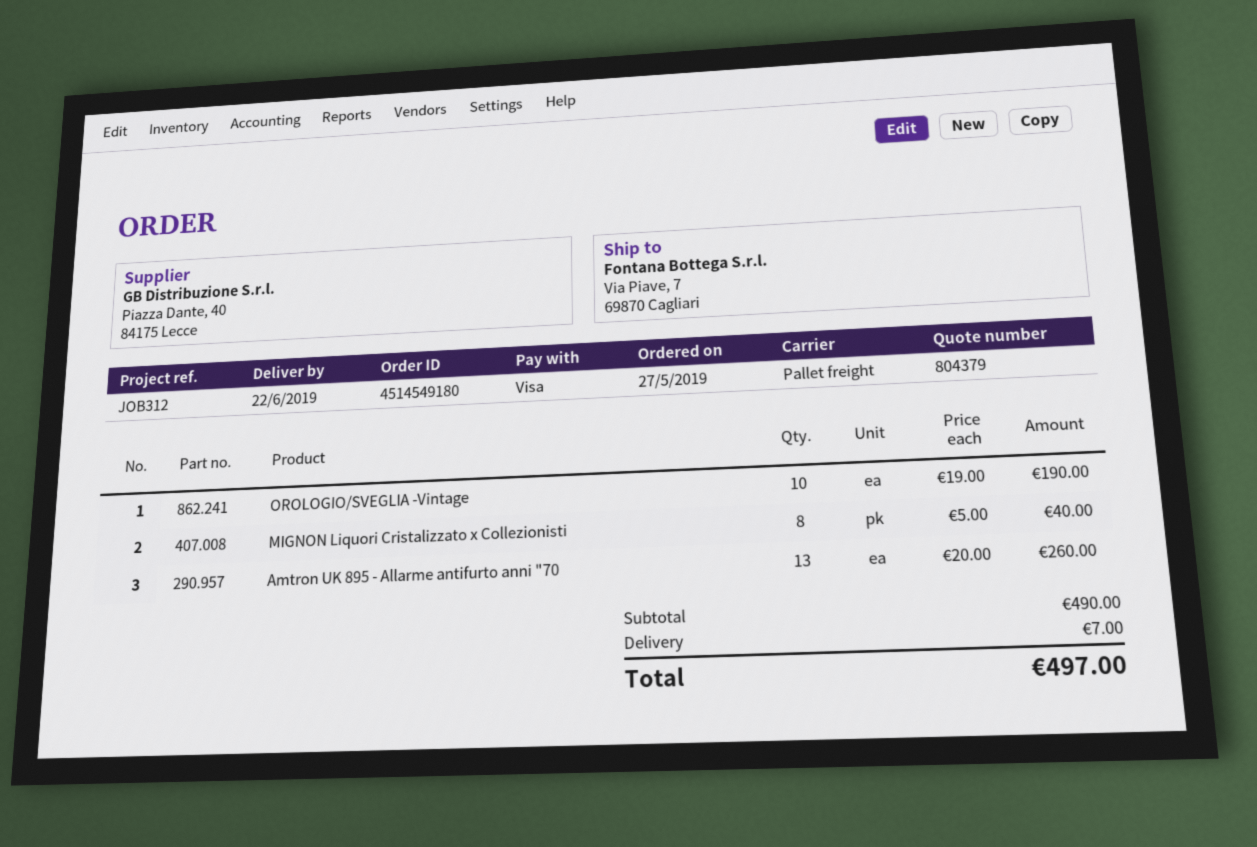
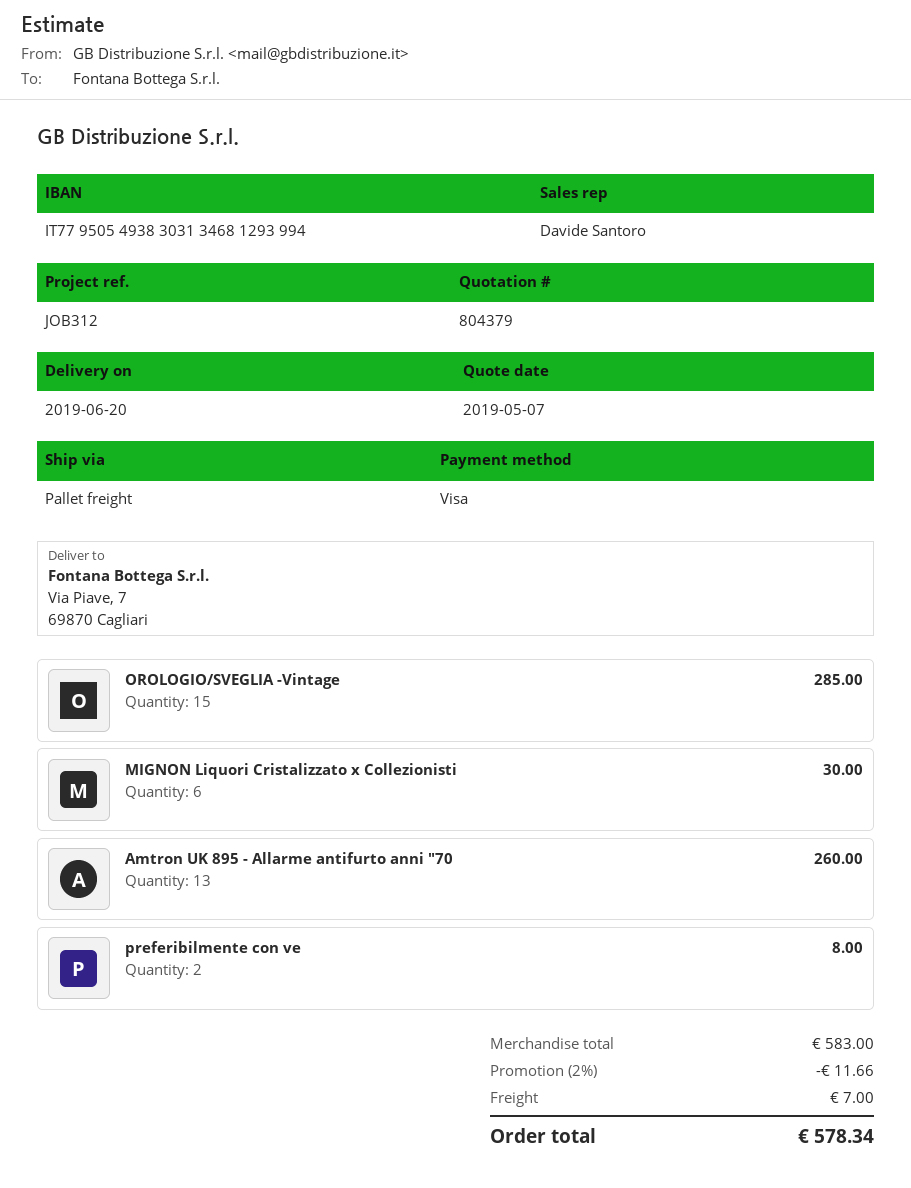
delivery date: 2019-06-22 -> 2019-06-20
OROLOGIO/SVEGLIA -Vintage: 10 for 190.00 -> 15 for 285.00
MIGNON Liquori Cristalizzato x Collezionisti: 8 for 40.00 -> 6 for 30.00
preferibilmente con ve: none -> 2 for 8.00
subtotal: 490.00 -> 583.00
discount: none -> 2% = 11.66
total: 497.00 -> 578.34

